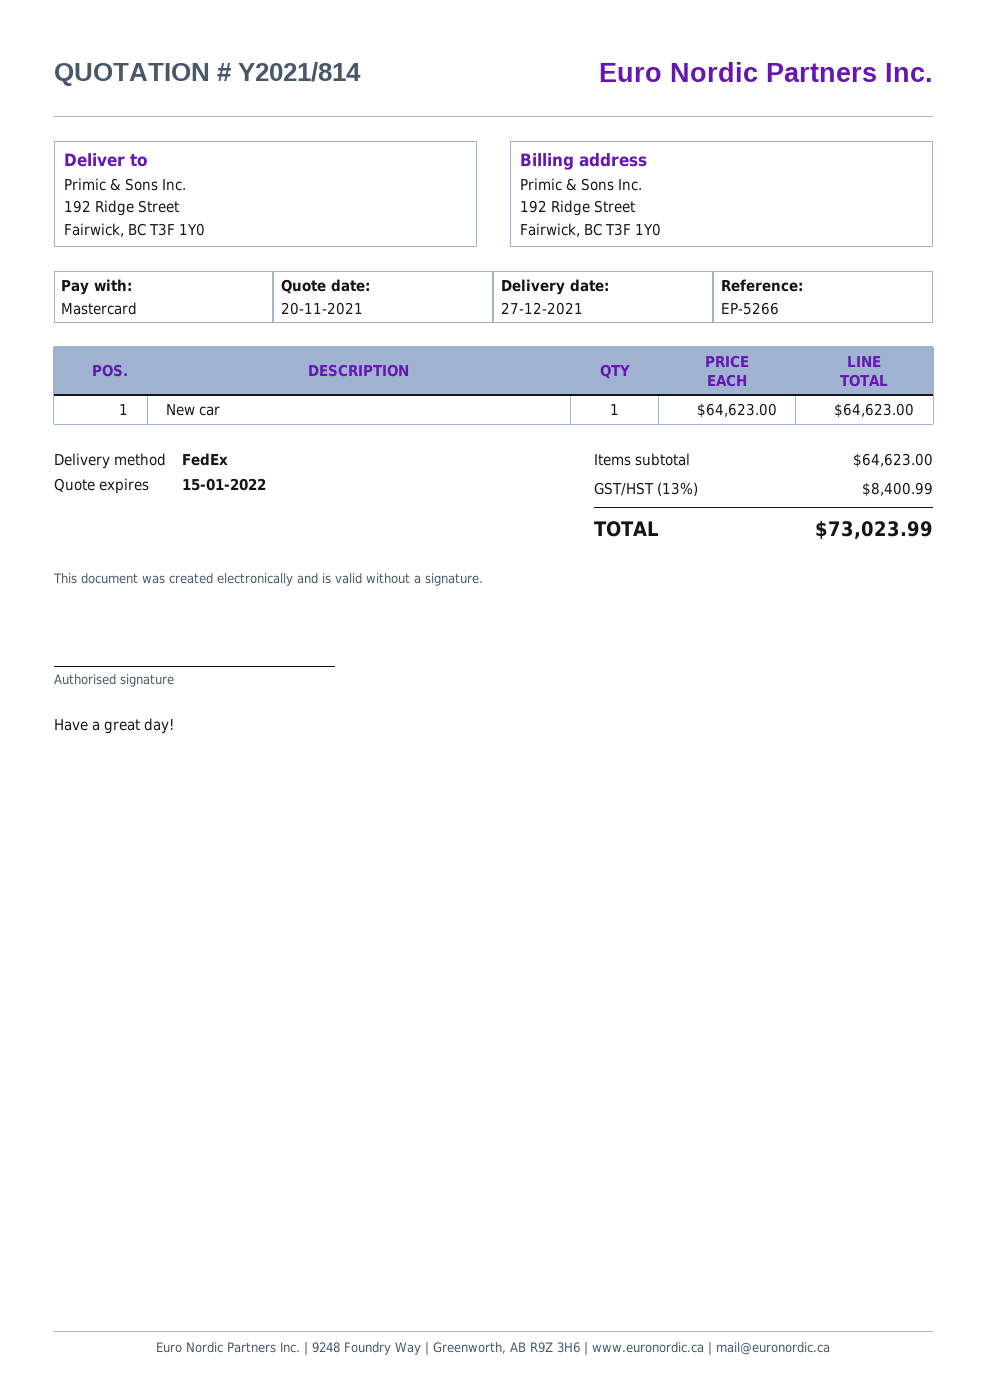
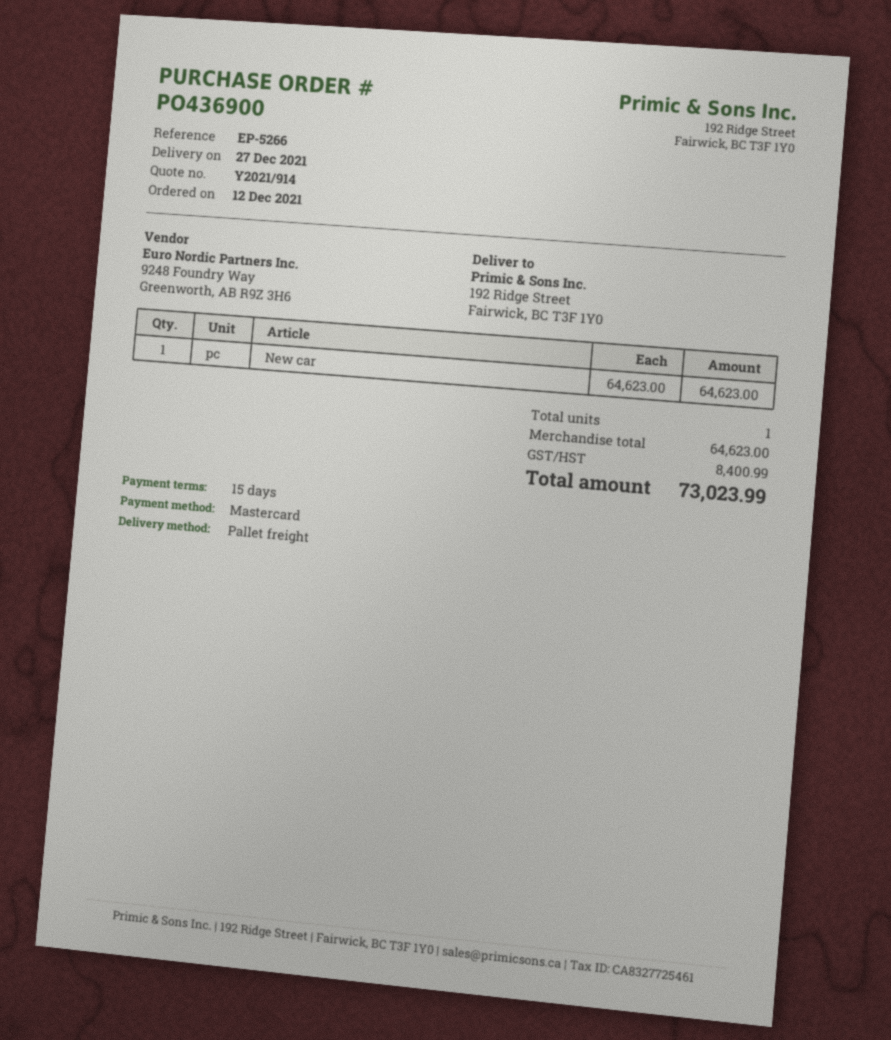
quote number: Y2021/814 -> Y2021/914
shipping method: FedEx -> pallet freight

